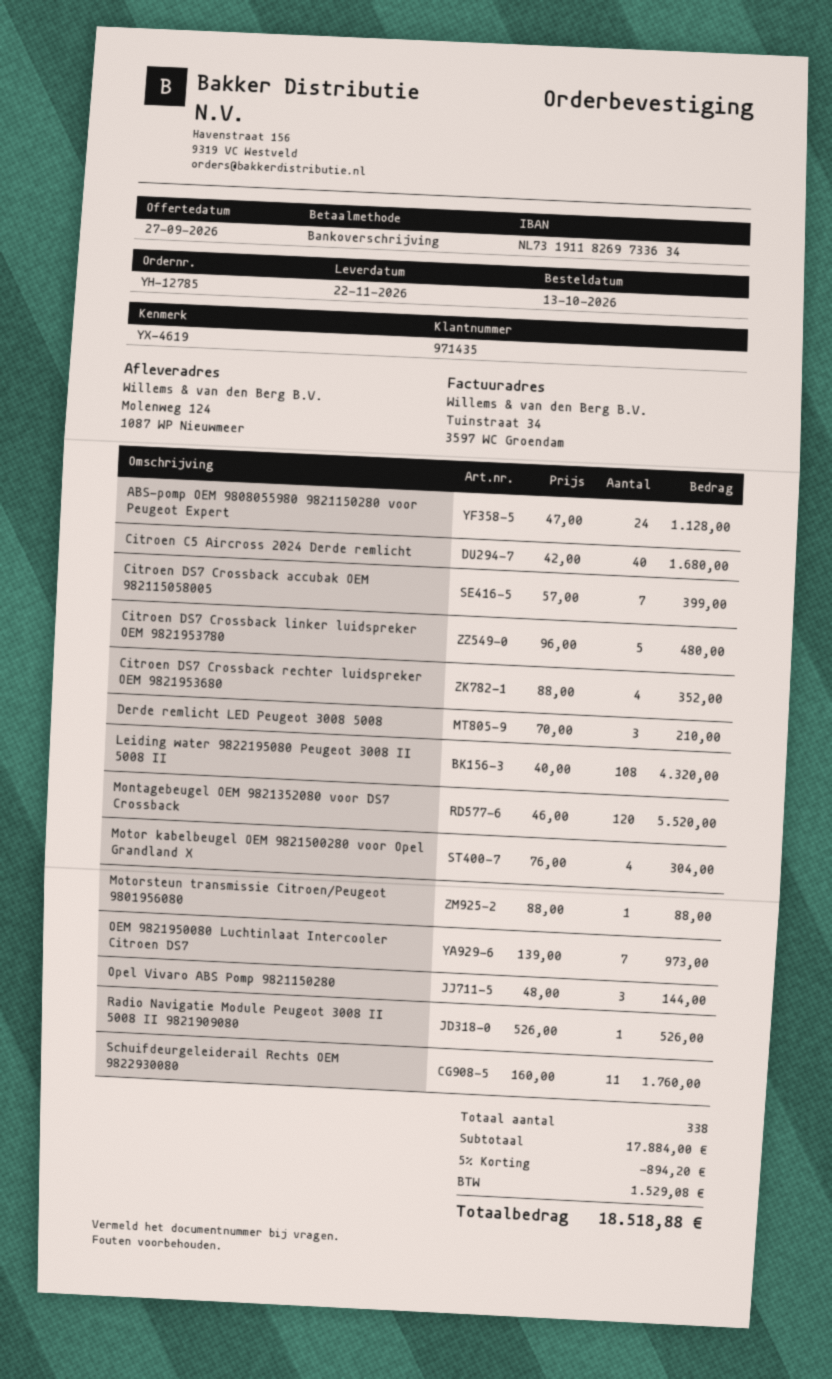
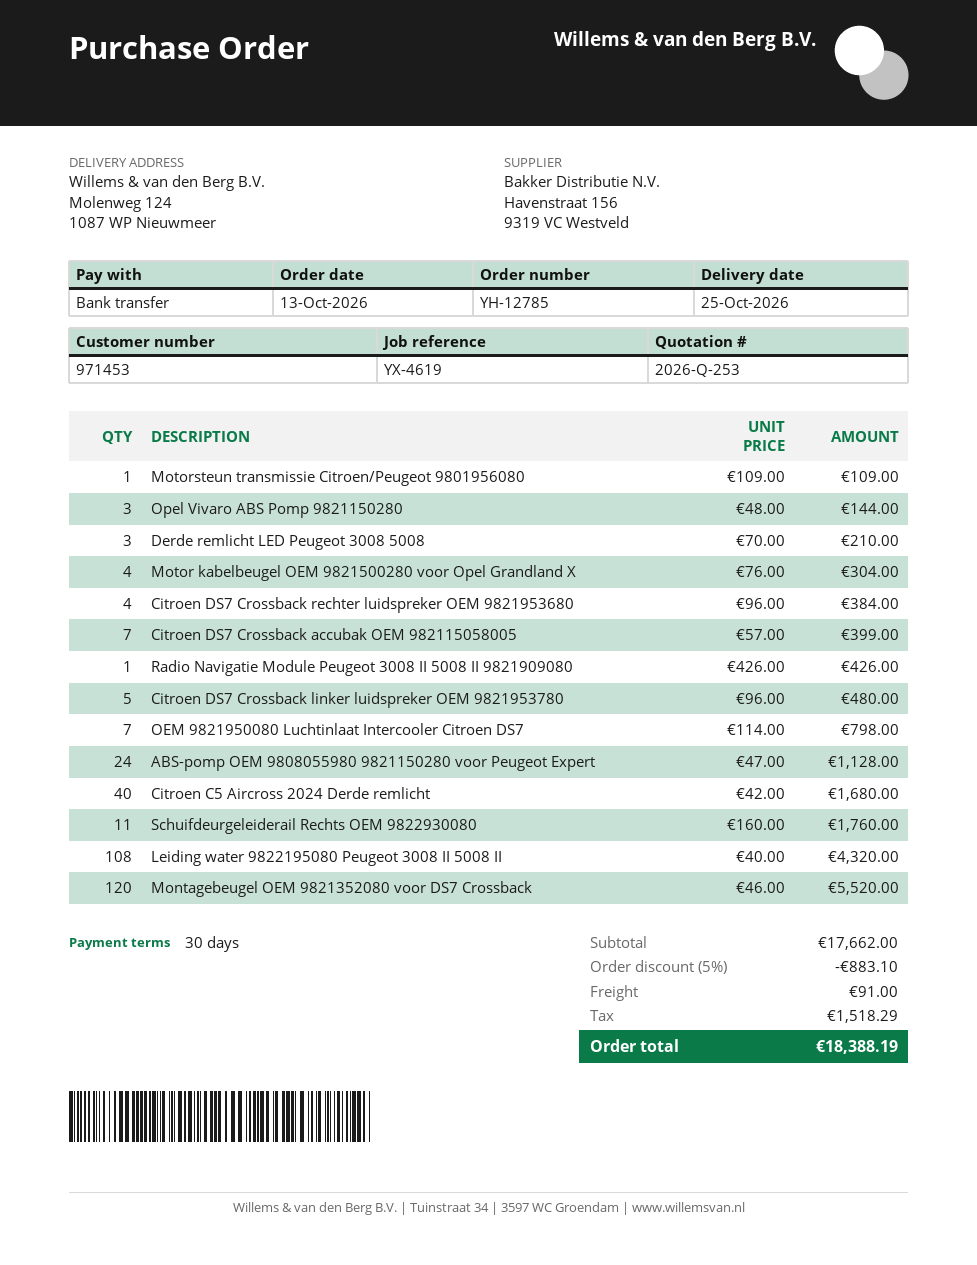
delivery date: 2026-11-22 -> 2026-10-25
customer number: 971435 -> 971453
Citroen DS7 Crossback rechter luidspreker OEM 9821953680: 4 x 88.00 = 352.00 -> 4 x 96.00 = 384.00
Motorsteun transmissie Citroen/Peugeot 9801956080: 1 x 88.00 = 88.00 -> 1 x 109.00 = 109.00
OEM 9821950080 Luchtinlaat Intercooler Citroen DS7: 7 x 139.00 = 973.00 -> 7 x 114.00 = 798.00
Radio Navigatie Module Peugeot 3008 II 5008 II 9821909080: 1 x 526.00 = 526.00 -> 1 x 426.00 = 426.00
subtotal: 17884.00 -> 17662.00
discount: 5% = 894.20 -> 5% = 883.10
shipping: none -> 91.00
tax: 1529.08 -> 1518.29
total: 18518.88 -> 18388.19

